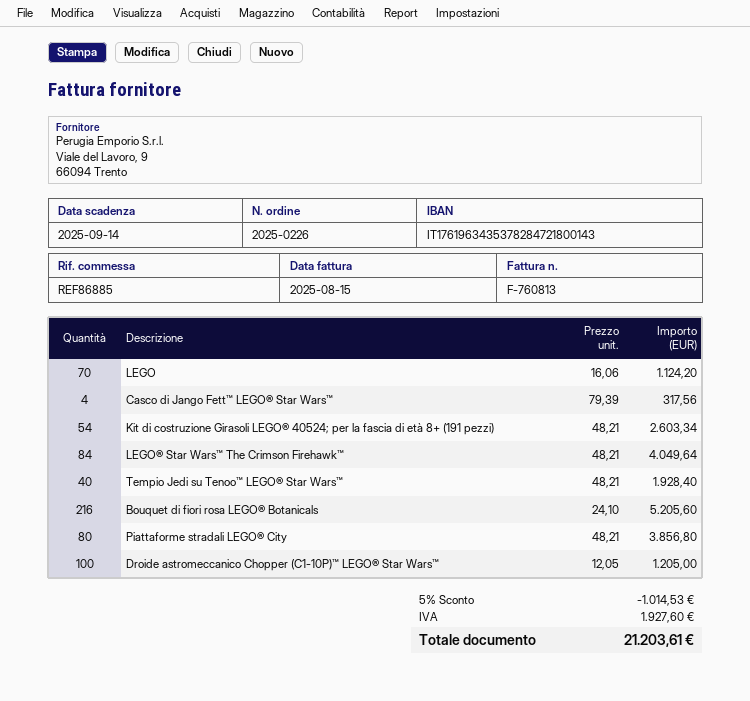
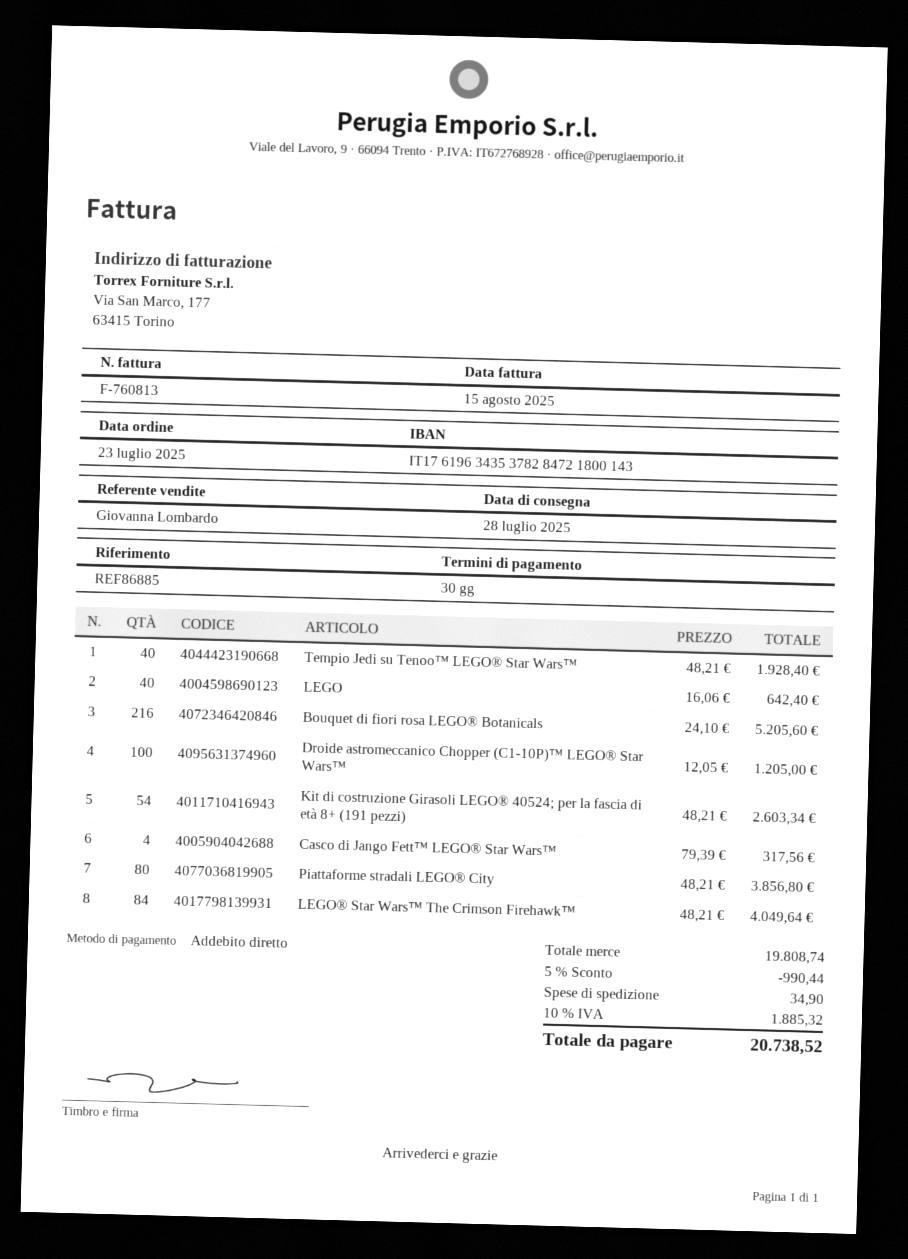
LEGO: 70 x 16.06 = 1124.20 -> 40 x 16.06 = 642.40
discount: 5% = 1014.53 -> 5% = 990.44
shipping: none -> 34.90
tax: 1927.60 -> 1885.32
total: 21203.61 -> 20738.52

